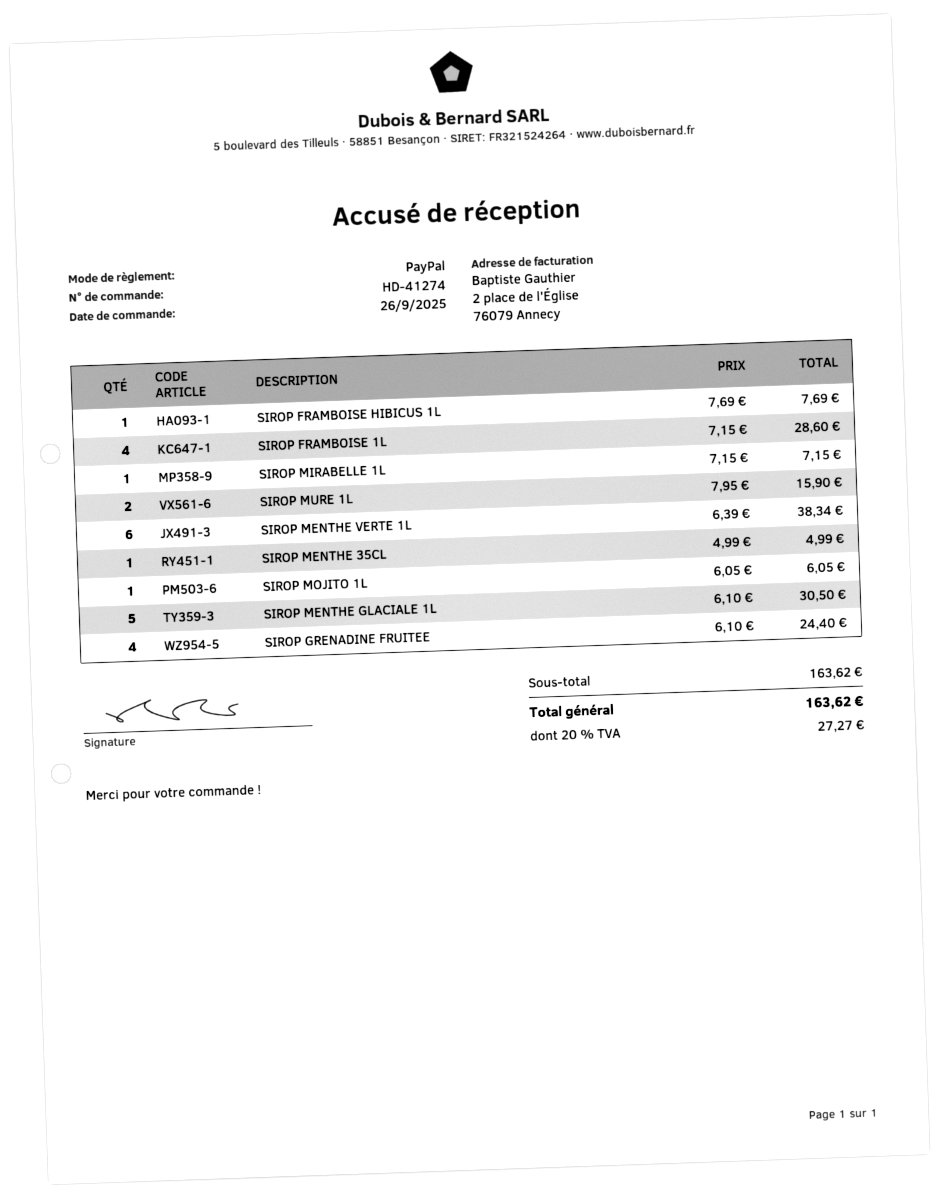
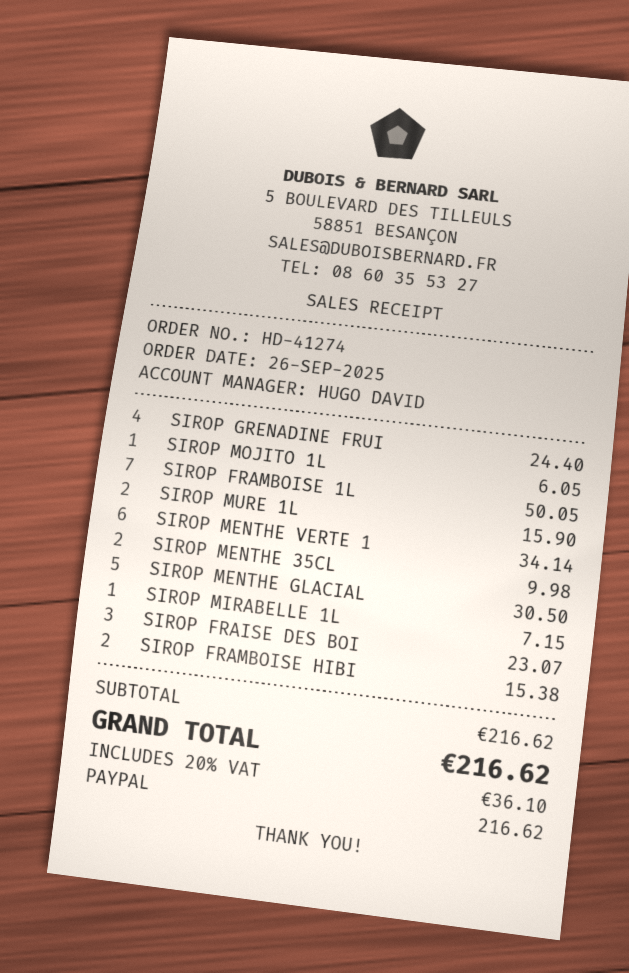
SIROP FRAMBOISE HIBICUS 1L: 1 for 7.69 -> 2 for 15.38
SIROP FRAMBOISE 1L: 4 for 28.60 -> 7 for 50.05
SIROP MENTHE VERTE 1L: 6 for 38.34 -> 6 for 34.14
SIROP MENTHE 35CL: 1 for 4.99 -> 2 for 9.98
SIROP FRAISE DES BOI: none -> 3 for 23.07
subtotal: 163.62 -> 216.62
tax: 20% = 27.27 -> 20% = 36.10
total: 163.62 -> 216.62

